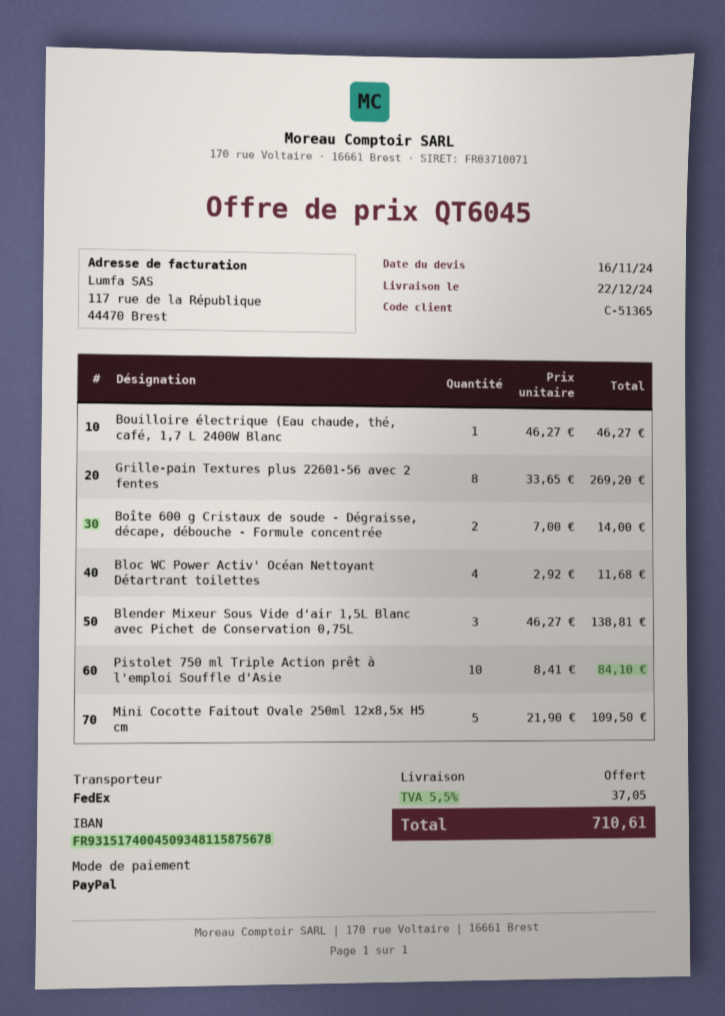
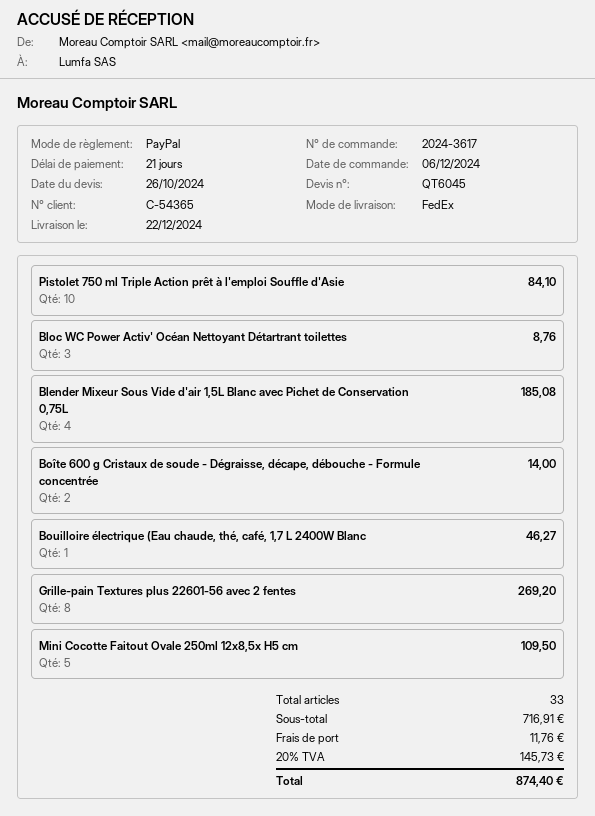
quote date: 2024-11-16 -> 2024-10-26
customer number: C-51365 -> C-54365
Bloc WC Power Activ' Océan Nettoyant Détartrant toilettes: 4 for 11.68 -> 3 for 8.76
Blender Mixeur Sous Vide d'air 1,5L Blanc avec Pichet de Conservation 0,75L: 3 for 138.81 -> 4 for 185.08
shipping: 0.00 -> 11.76
tax: 5.5% = 37.05 -> 20% = 145.73
total: 710.61 -> 874.40

